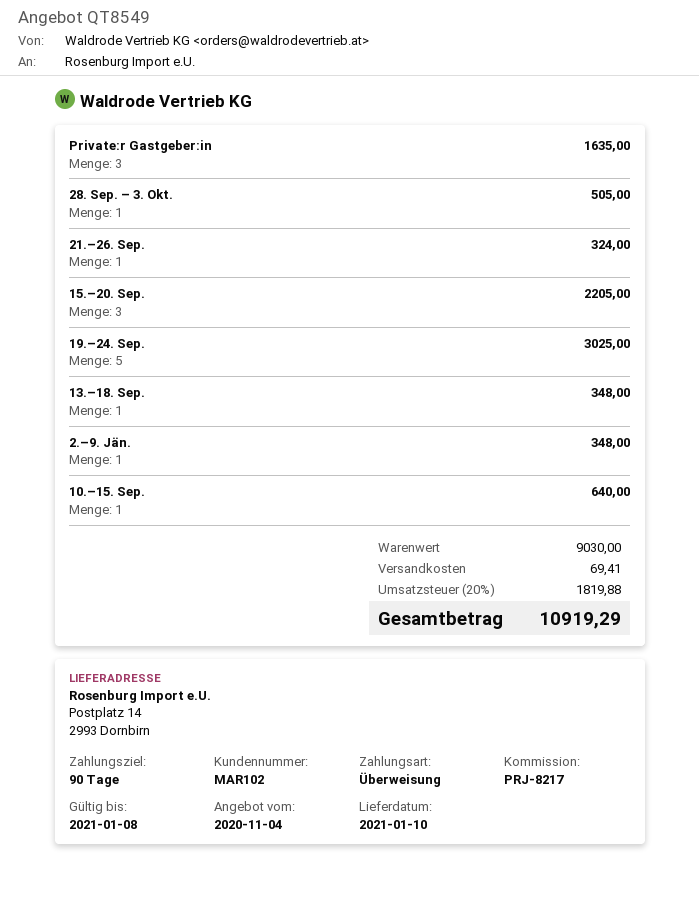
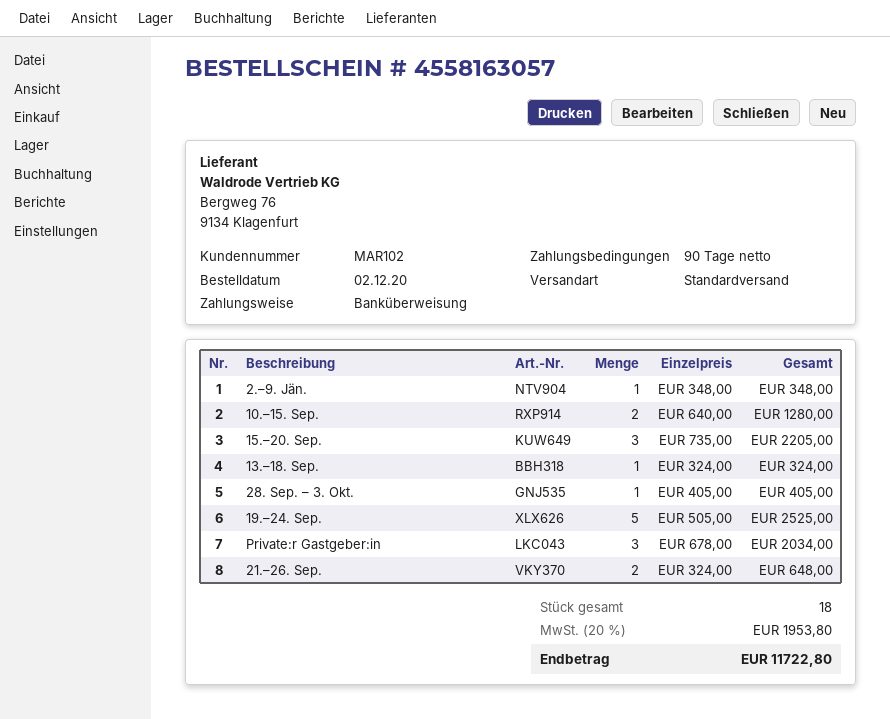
Private:r Gastgeber:in: 3 for 1635.00 -> 3 for 2034.00
28. Sep. – 3. Okt.: 1 for 505.00 -> 1 for 405.00
21.–26. Sep.: 1 for 324.00 -> 2 for 648.00
19.–24. Sep.: 5 for 3025.00 -> 5 for 2525.00
13.–18. Sep.: 1 for 348.00 -> 1 for 324.00
10.–15. Sep.: 1 for 640.00 -> 2 for 1280.00
shipping: 69.41 -> none
tax: 20% = 1819.88 -> 20% = 1953.80
total: 10919.29 -> 11722.80

